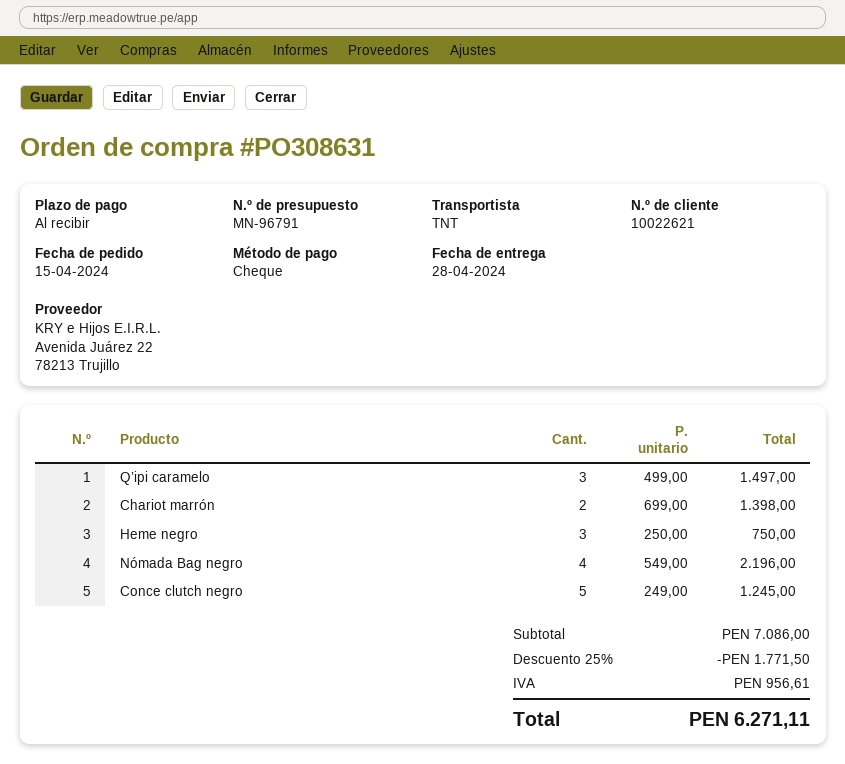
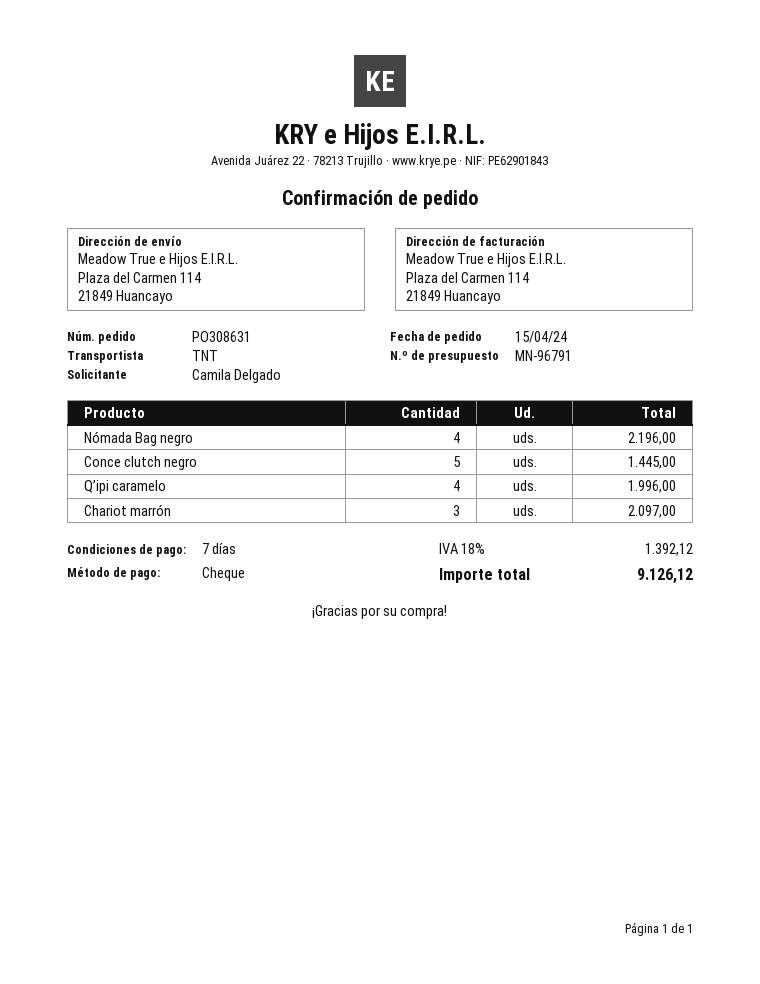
payment terms: on receipt -> 7 days
Q’ipi caramelo: 3 for 1497.00 -> 4 for 1996.00
Chariot marrón: 2 for 1398.00 -> 3 for 2097.00
Heme negro: 3 for 750.00 -> none
Conce clutch negro: 5 for 1245.00 -> 5 for 1445.00
discount: 25% = 1771.50 -> none
tax: 956.61 -> 1392.12
total: 6271.11 -> 9126.12

